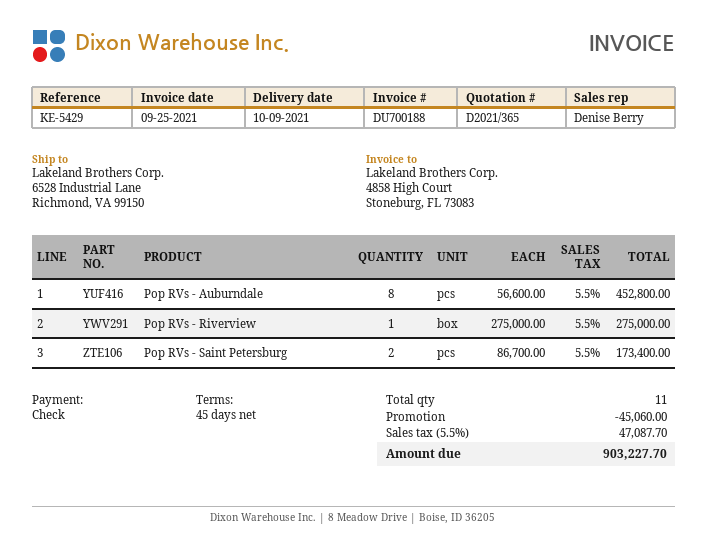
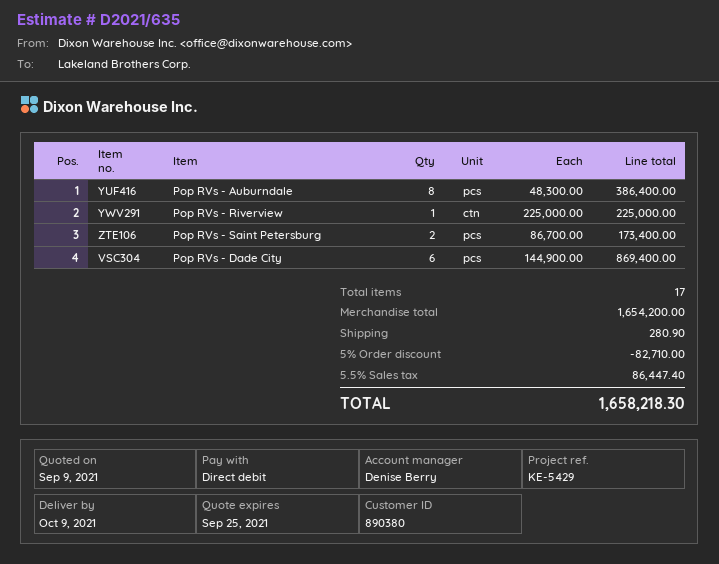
quote number: D2021/365 -> D2021/635
payment method: cheque -> direct debit
Pop RVs - Auburndale: 8 x 56600.00 = 452800.00 -> 8 x 48300.00 = 386400.00
Pop RVs - Riverview: 1 x 275000.00 = 275000.00 -> 1 x 225000.00 = 225000.00
Pop RVs - Dade City: none -> 6 x 144900.00 = 869400.00
total quantity: 11 -> 17
discount: 45060.00 -> 82710.00
shipping: none -> 280.90
tax: 5.5% = 47087.70 -> 5.5% = 86447.40
total: 903227.70 -> 1658218.30

